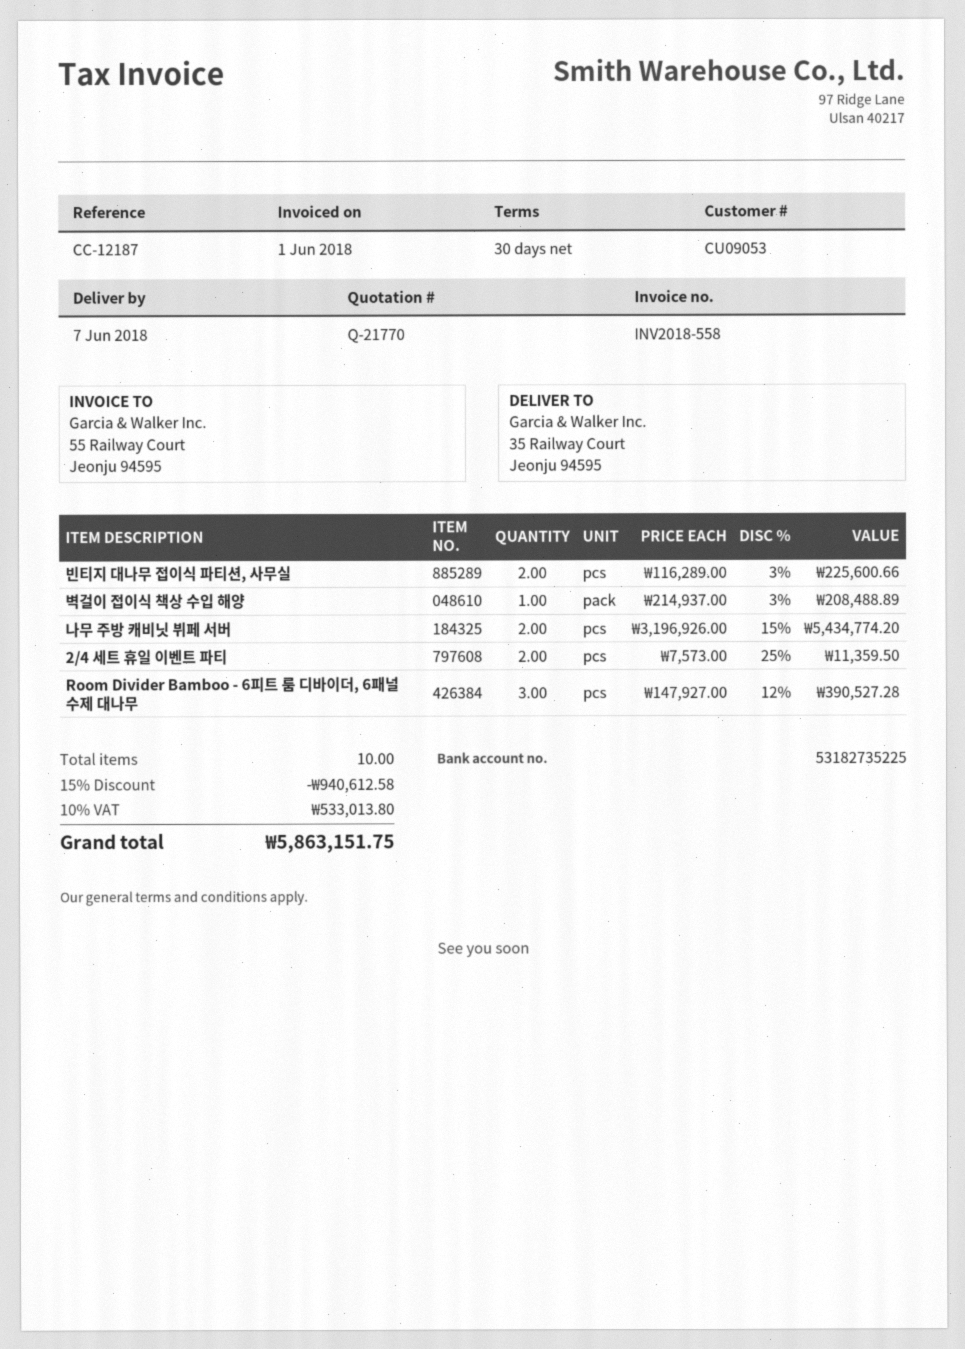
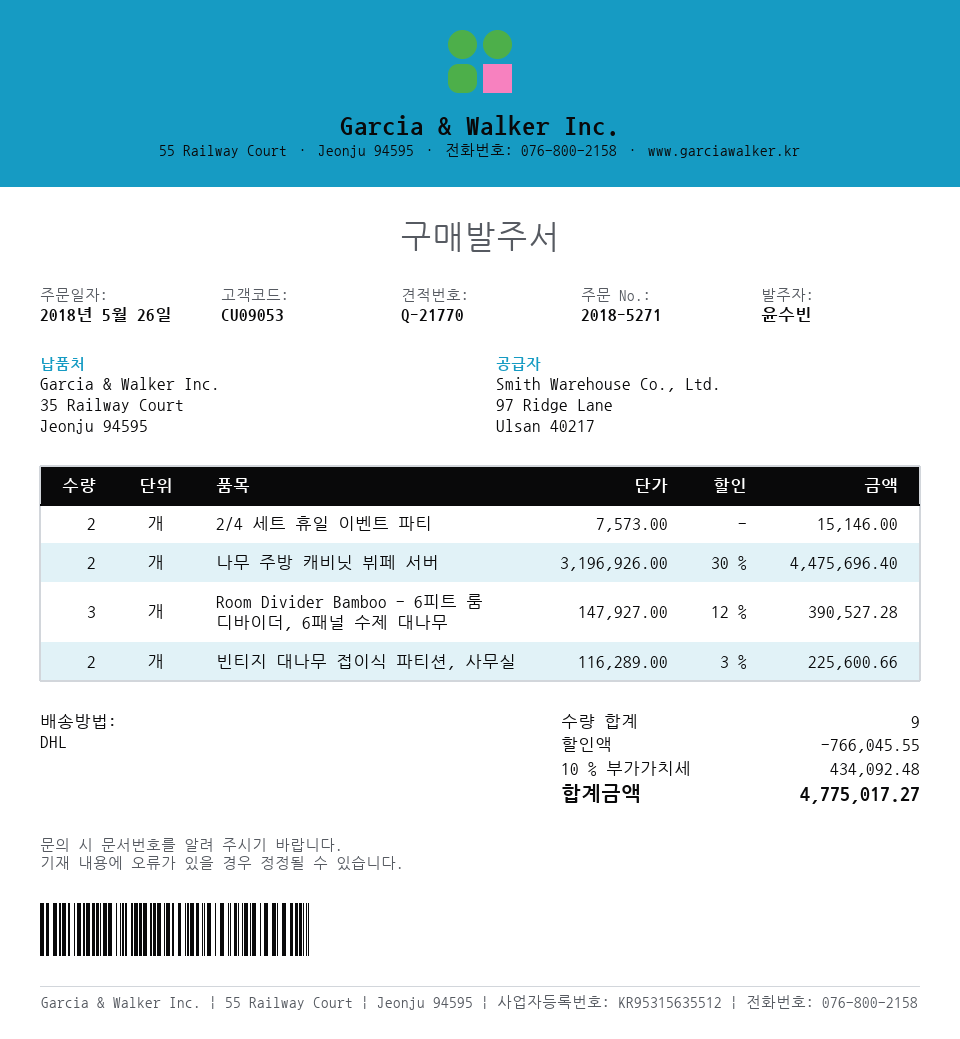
벽걸이 접이식 책상 수입 해양: 1 x 214937.00 - 3% = 208488.89 -> none
나무 주방 캐비닛 뷔페 서버: 2 x 3196926.00 - 15% = 5434774.20 -> 2 x 3196926.00 - 30% = 4475696.40
2/4 세트 휴일 이벤트 파티: 2 x 7573.00 - 25% = 11359.50 -> 2 x 7573.00 = 15146.00
total quantity: 10 -> 9
discount: 940612.58 -> 766045.55
tax: 10% = 533013.80 -> 10% = 434092.48
total: 5863151.75 -> 4775017.27

